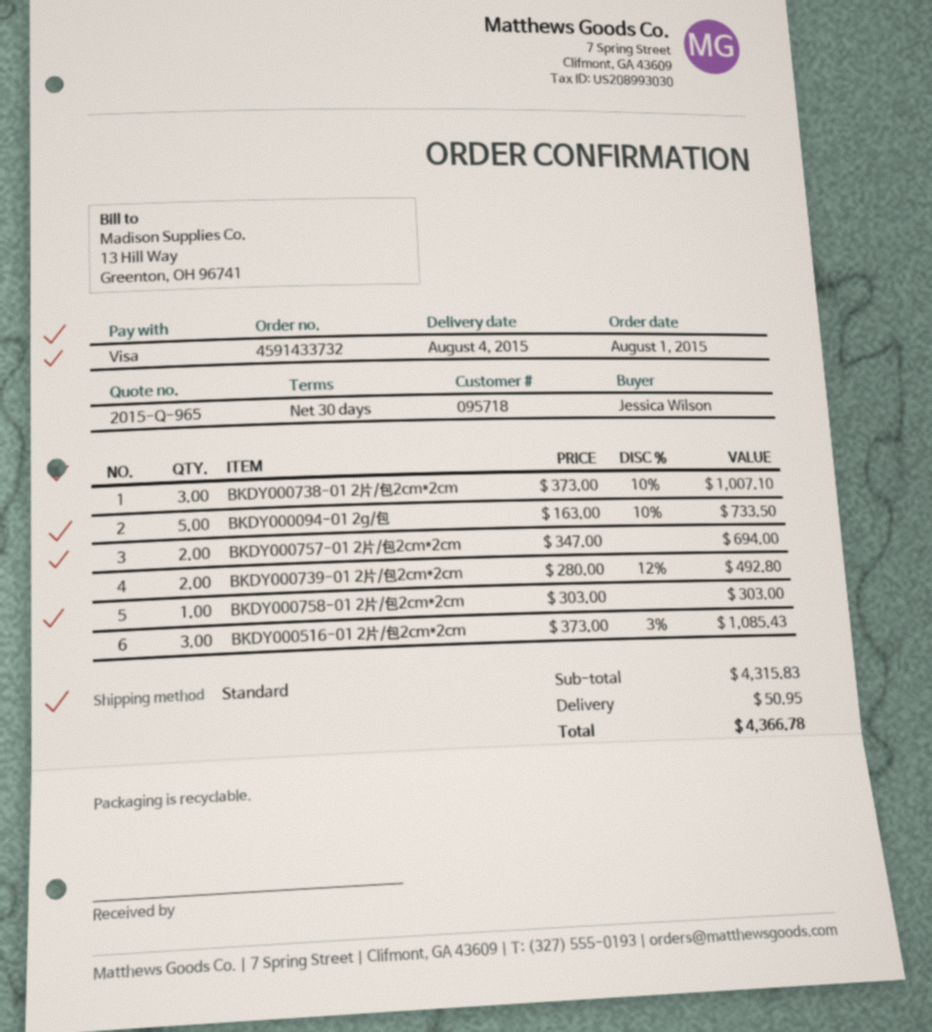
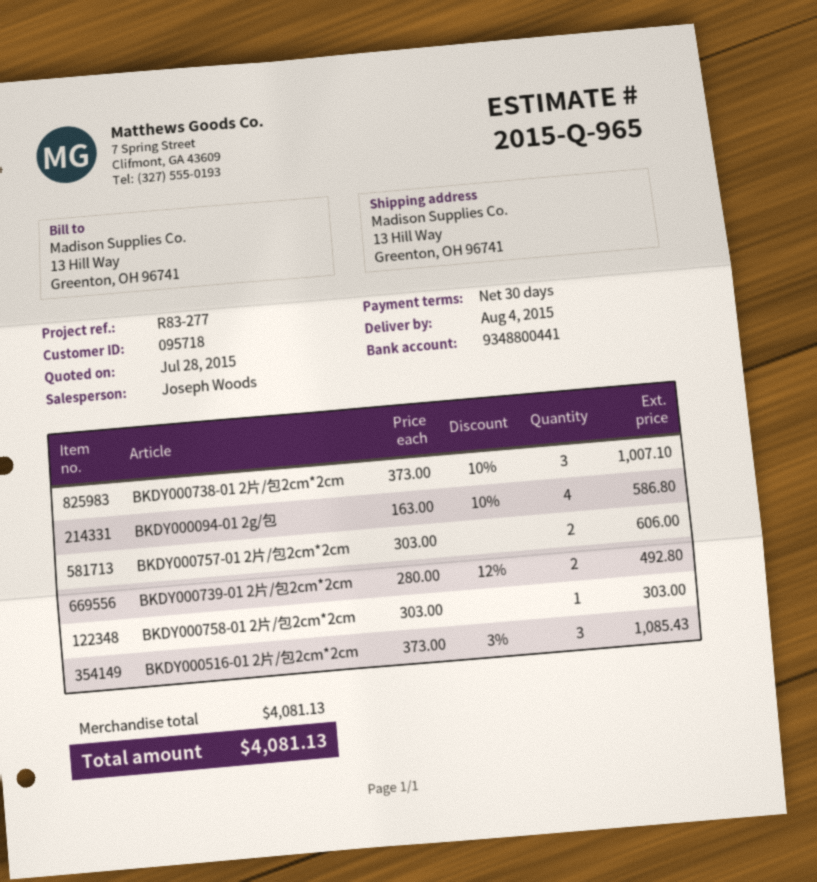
BKDY000094-01 2g/包: 5 x 163.00 - 10% = 733.50 -> 4 x 163.00 - 10% = 586.80
BKDY000757-01 2片/包2cm*2cm: 2 x 347.00 = 694.00 -> 2 x 303.00 = 606.00
subtotal: 4315.83 -> 4081.13
shipping: 50.95 -> none
total: 4366.78 -> 4081.13

